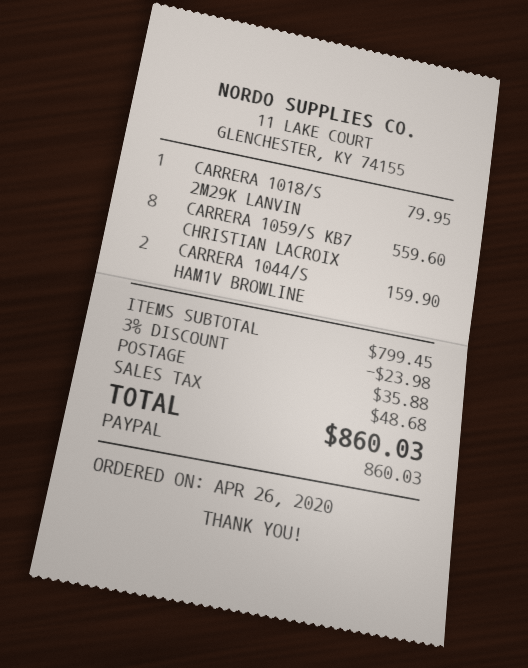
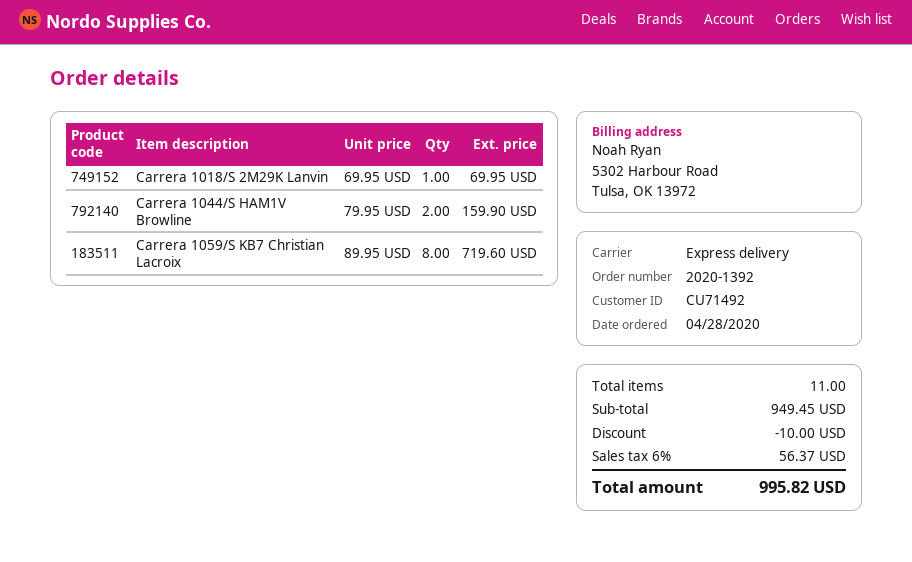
order date: 2020-04-26 -> 2020-04-28
CARRERA 1018/S 2M29K LANVIN: 1 for 79.95 -> 1 for 69.95
CARRERA 1059/S KB7 CHRISTIAN LACROIX: 8 for 559.60 -> 8 for 719.60
subtotal: 799.45 -> 949.45
discount: 23.98 -> 10.00
shipping: 35.88 -> none
tax: 48.68 -> 56.37
total: 860.03 -> 995.82

